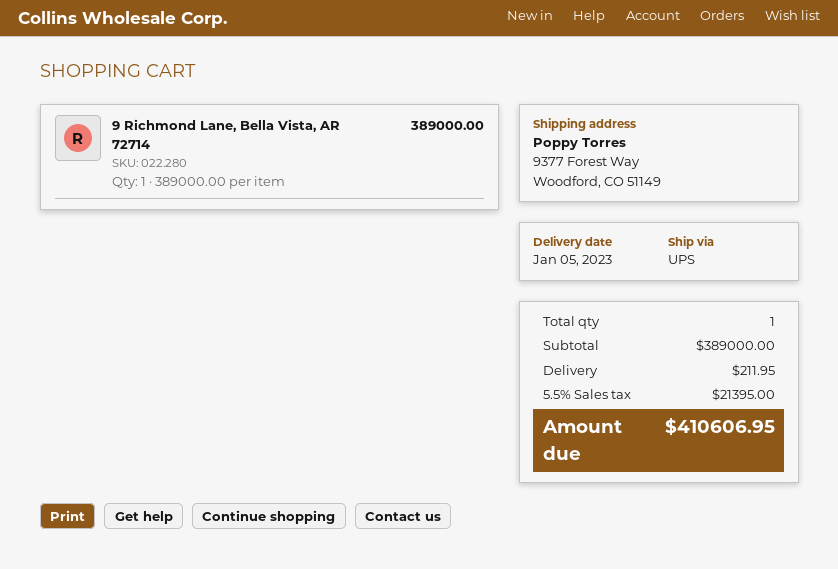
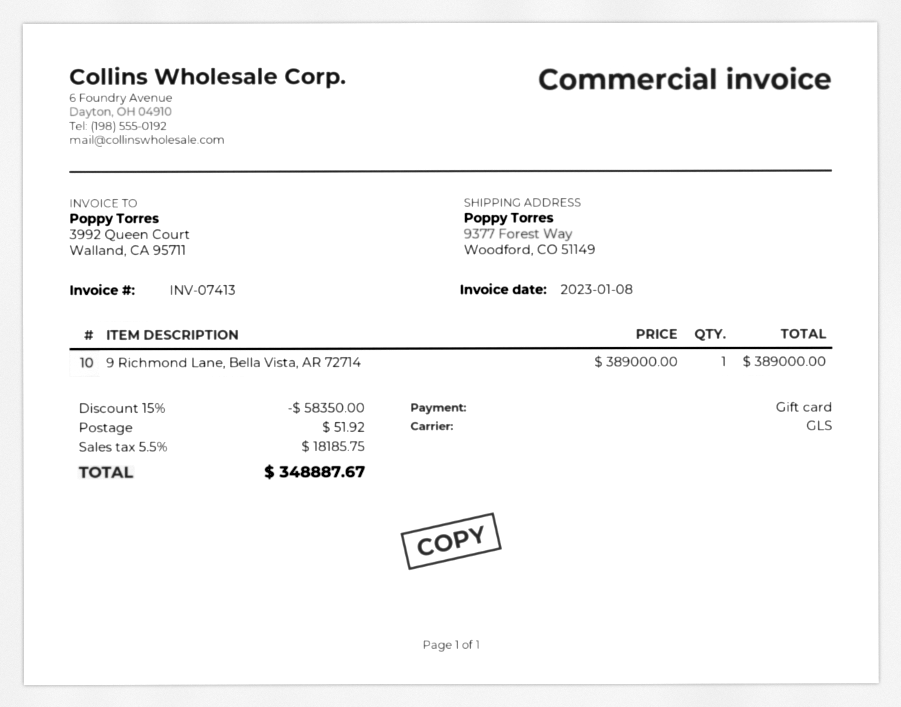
shipping method: UPS -> GLS
discount: none -> 15% = 58350.00
shipping: 211.95 -> 51.92
tax: 5.5% = 21395.00 -> 5.5% = 18185.75
total: 410606.95 -> 348887.67

